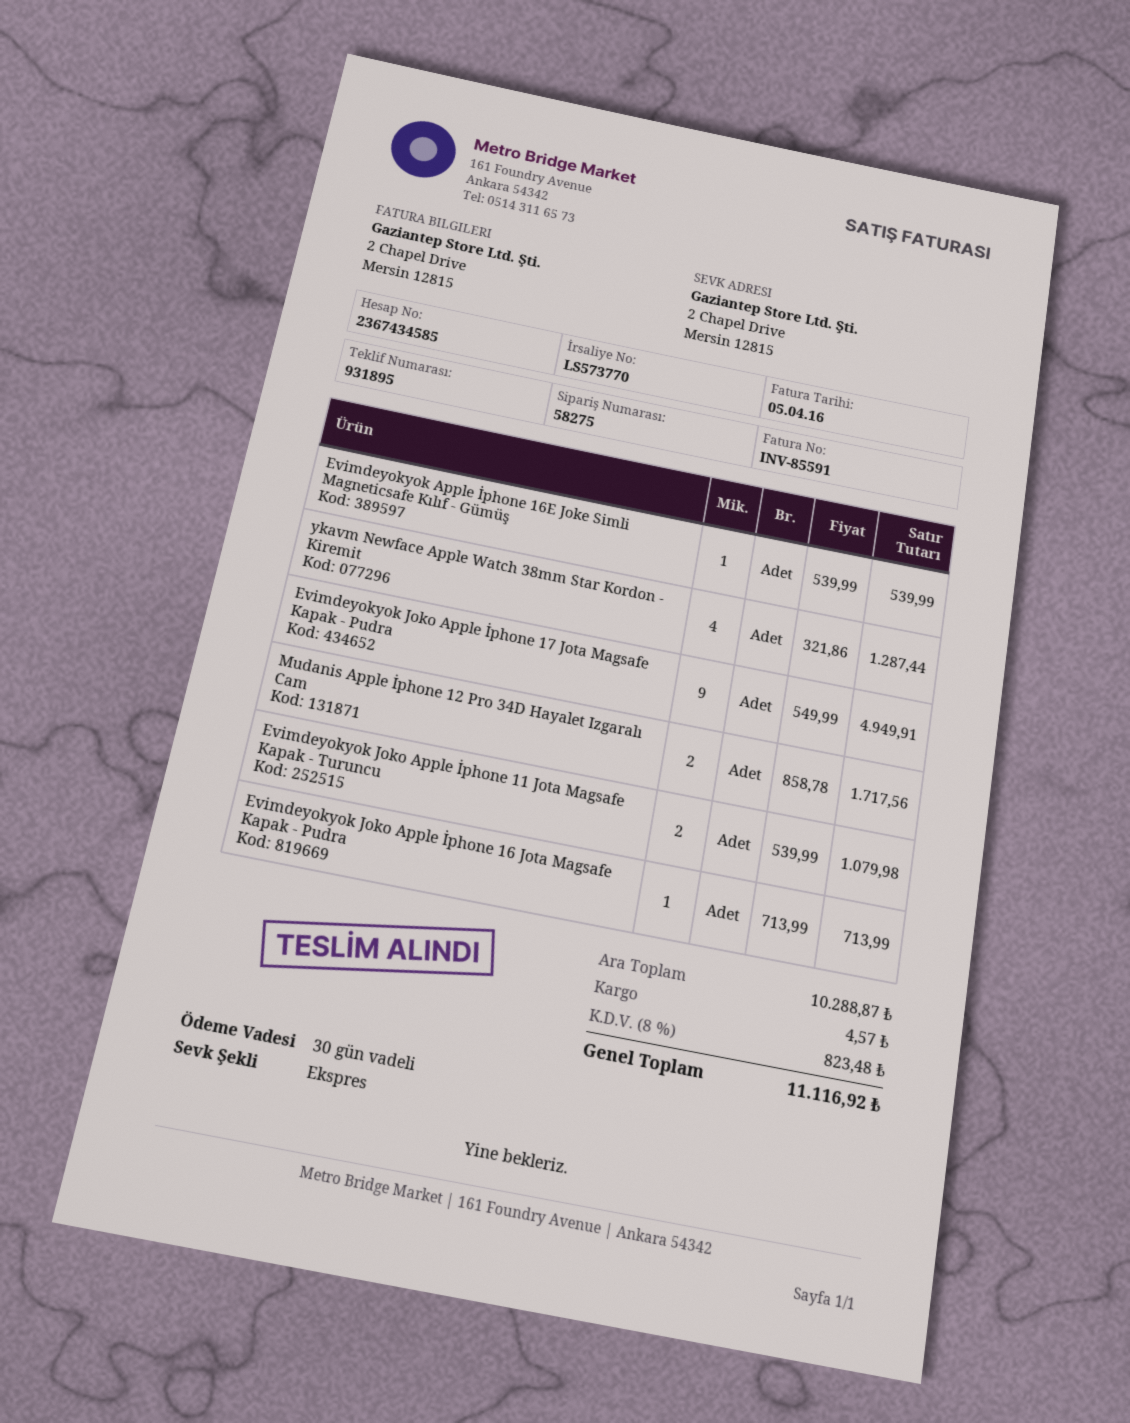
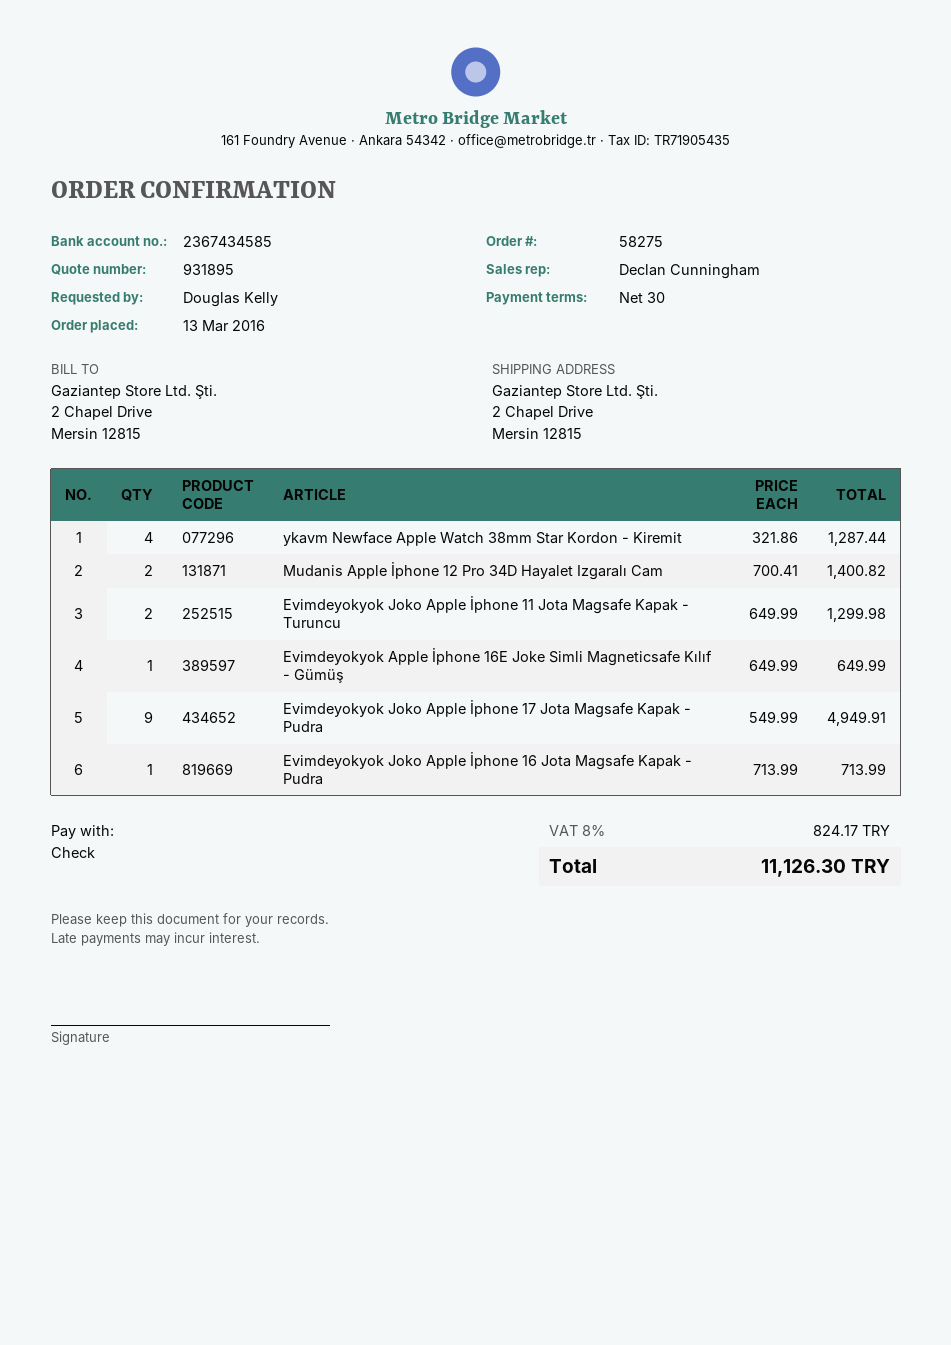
Evimdeyokyok Apple İphone 16E Joke Simli Magneticsafe Kılıf - Gümüş: 1 x 539.99 = 539.99 -> 1 x 649.99 = 649.99
Mudanis Apple İphone 12 Pro 34D Hayalet Izgaralı Cam: 2 x 858.78 = 1717.56 -> 2 x 700.41 = 1400.82
Evimdeyokyok Joko Apple İphone 11 Jota Magsafe Kapak - Turuncu: 2 x 539.99 = 1079.98 -> 2 x 649.99 = 1299.98
shipping: 4.57 -> none
tax: 8% = 823.48 -> 8% = 824.17
total: 11116.92 -> 11126.30

